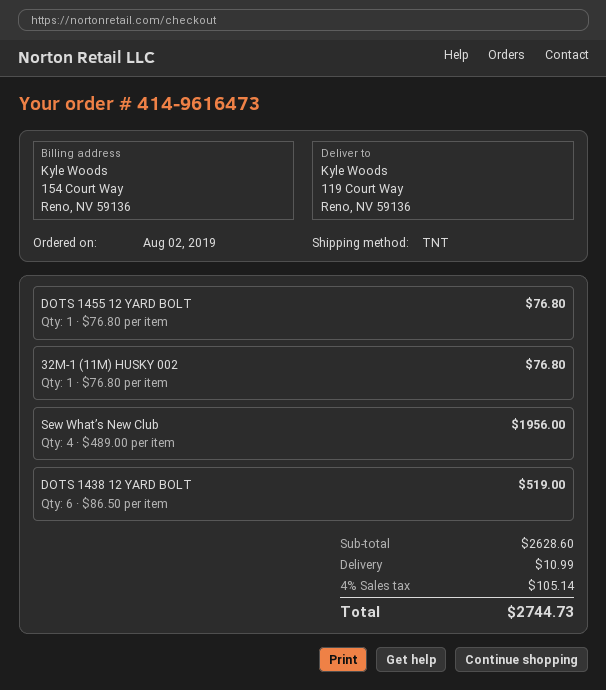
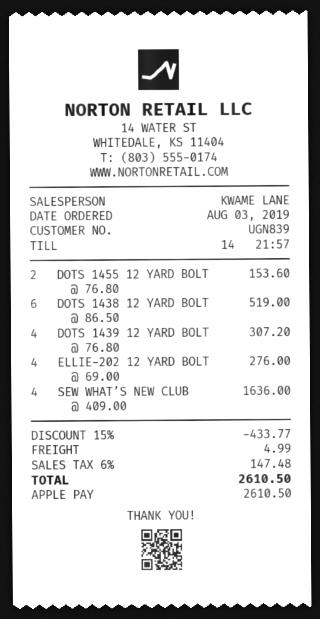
order date: 2019-08-02 -> 2019-08-03
DOTS 1455 12 YARD BOLT: 1 x 76.80 = 76.80 -> 2 x 76.80 = 153.60
32M-1 (11M) HUSKY 002: 1 x 76.80 = 76.80 -> none
Sew What’s New Club: 4 x 489.00 = 1956.00 -> 4 x 409.00 = 1636.00
DOTS 1439 12 YARD BOLT: none -> 4 x 76.80 = 307.20
ELLIE-202 12 YARD BOLT: none -> 4 x 69.00 = 276.00
discount: none -> 15% = 433.77
shipping: 10.99 -> 4.99
tax: 4% = 105.14 -> 6% = 147.48
total: 2744.73 -> 2610.50

